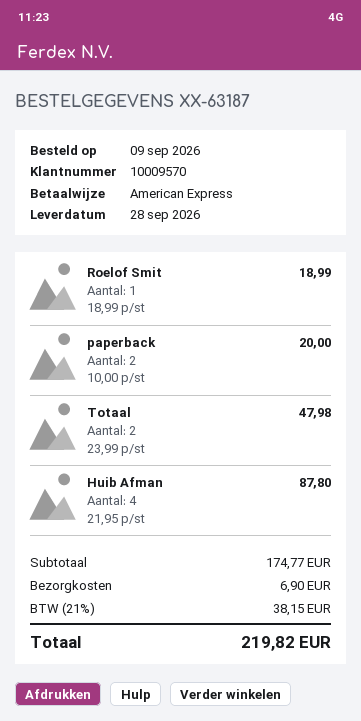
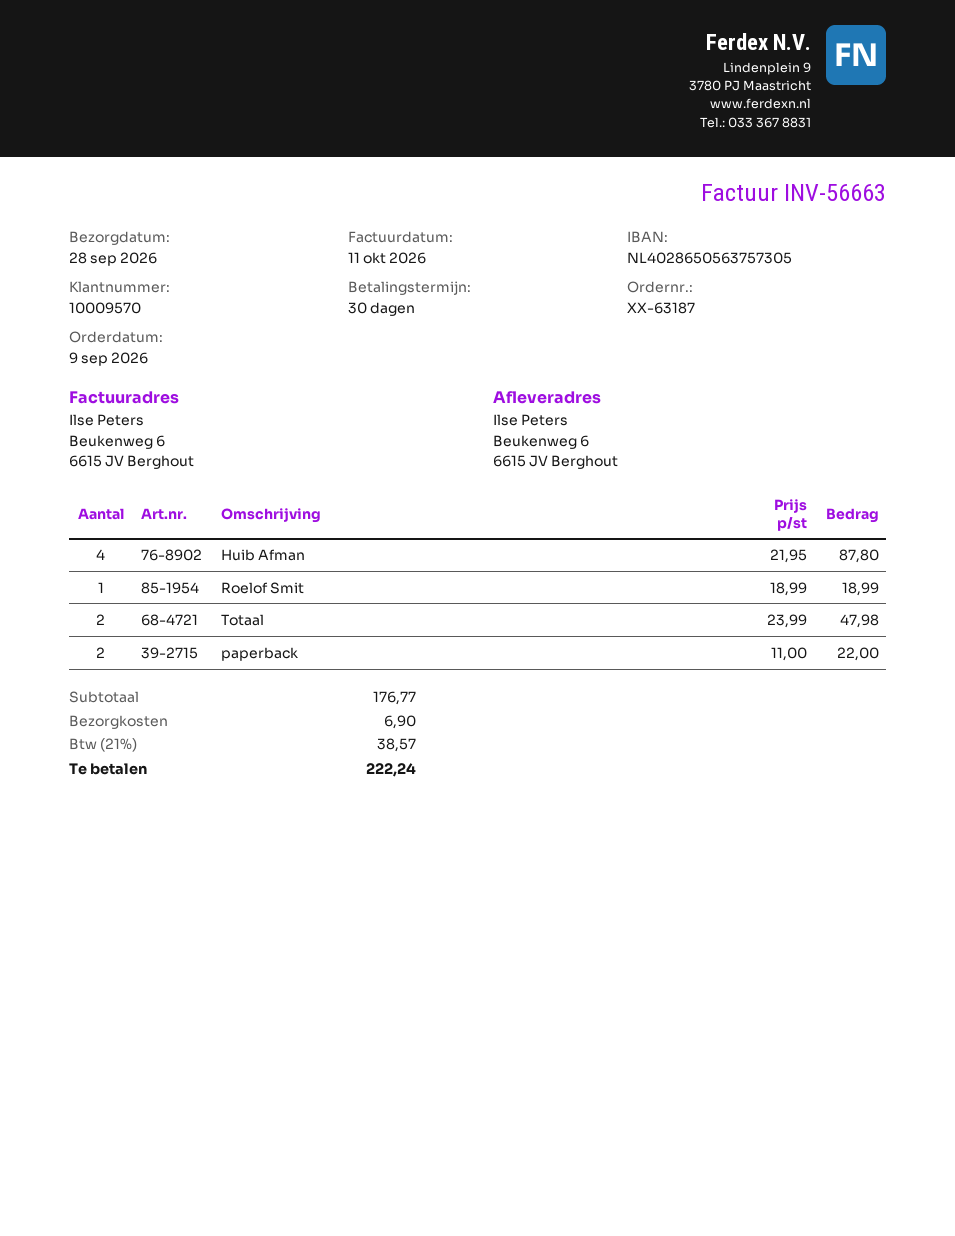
paperback: 2 x 10.00 = 20.00 -> 2 x 11.00 = 22.00
subtotal: 174.77 -> 176.77
tax: 21% = 38.15 -> 21% = 38.57
total: 219.82 -> 222.24

